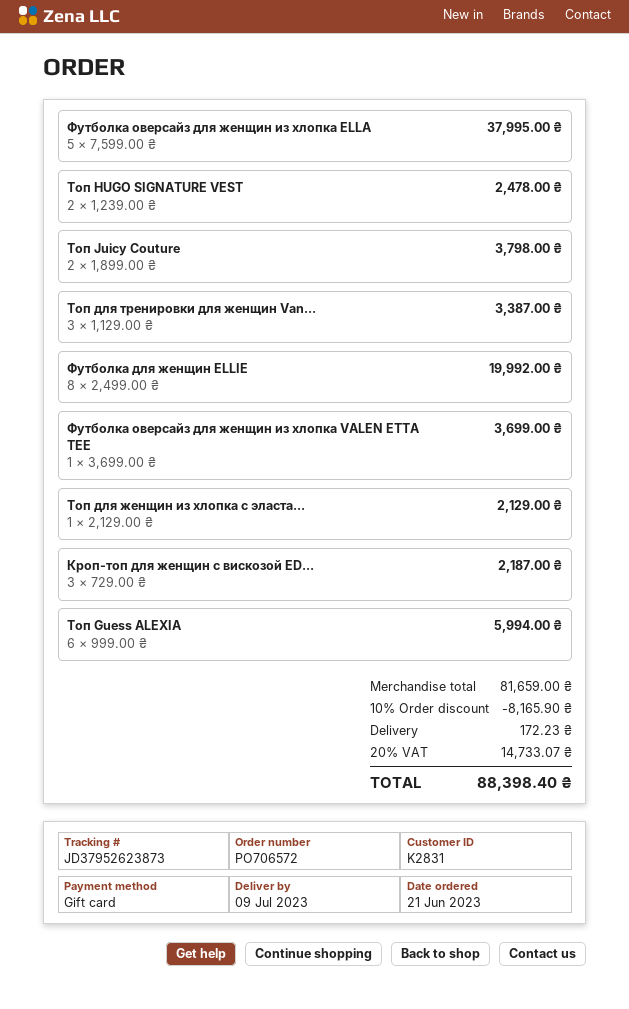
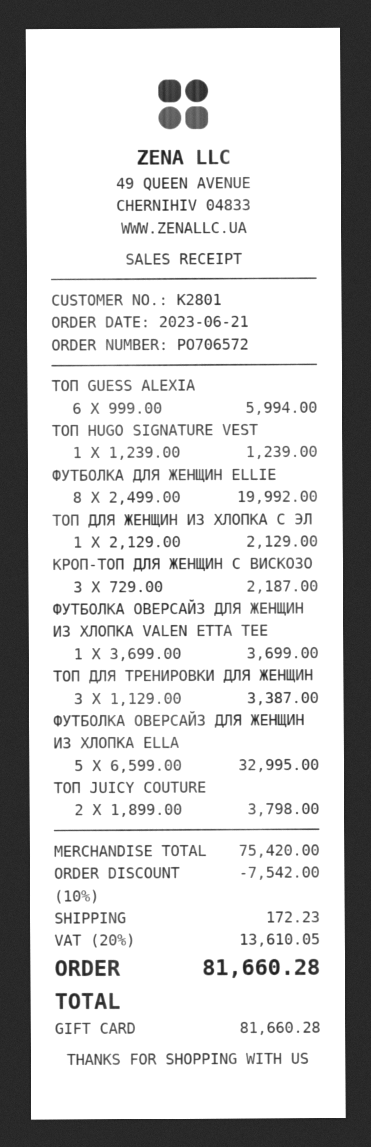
customer number: K2831 -> K2801
Футболка оверсайз для женщин из хлопка ELLA: 5 x 7599.00 = 37995.00 -> 5 x 6599.00 = 32995.00
Топ HUGO SIGNATURE VEST: 2 x 1239.00 = 2478.00 -> 1 x 1239.00 = 1239.00
subtotal: 81659.00 -> 75420.00
discount: 10% = 8165.90 -> 10% = 7542.00
tax: 20% = 14733.07 -> 20% = 13610.05
total: 88398.40 -> 81660.28

